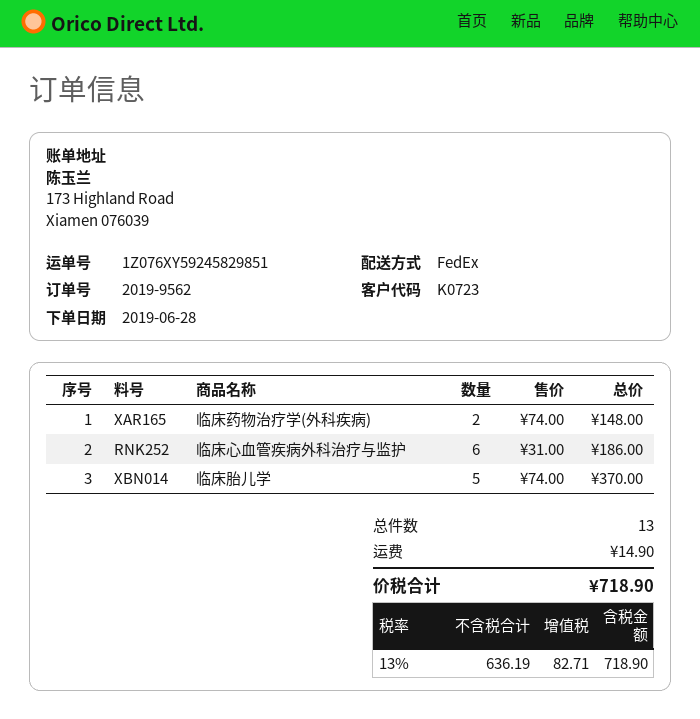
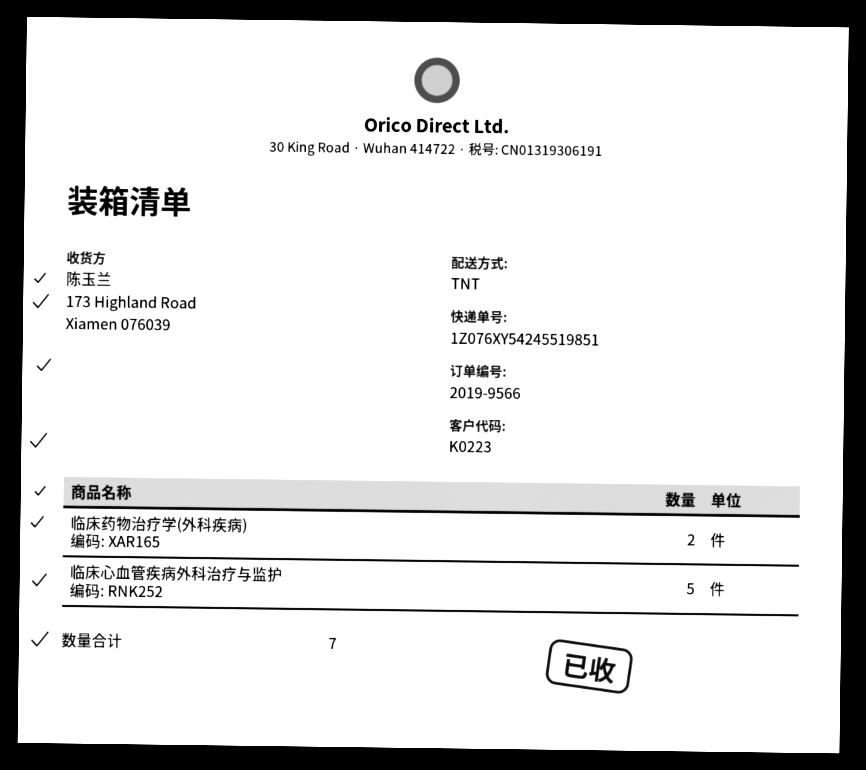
order number: 2019-9562 -> 2019-9566
customer number: K0723 -> K0223
shipping method: FedEx -> TNT
tracking number: 1Z076XY59245829851 -> 1Z076XY54245519851
临床心血管疾病外科治疗与监护: 6 -> 5
临床胎儿学: 5 -> none
total quantity: 13 -> 7

